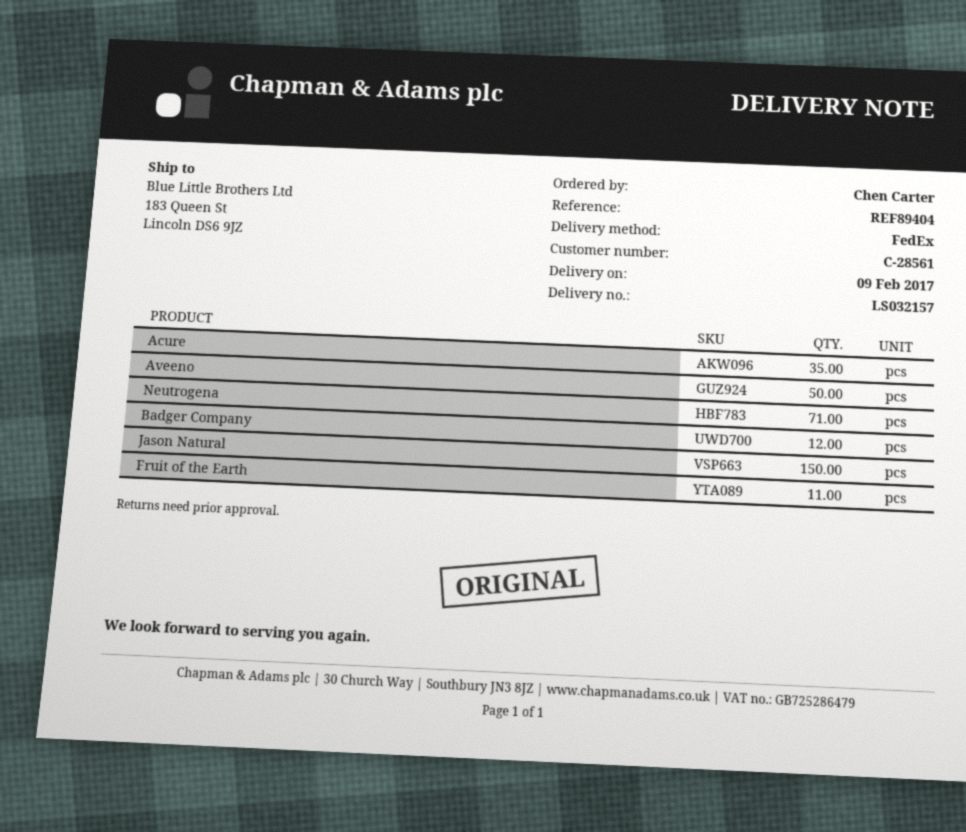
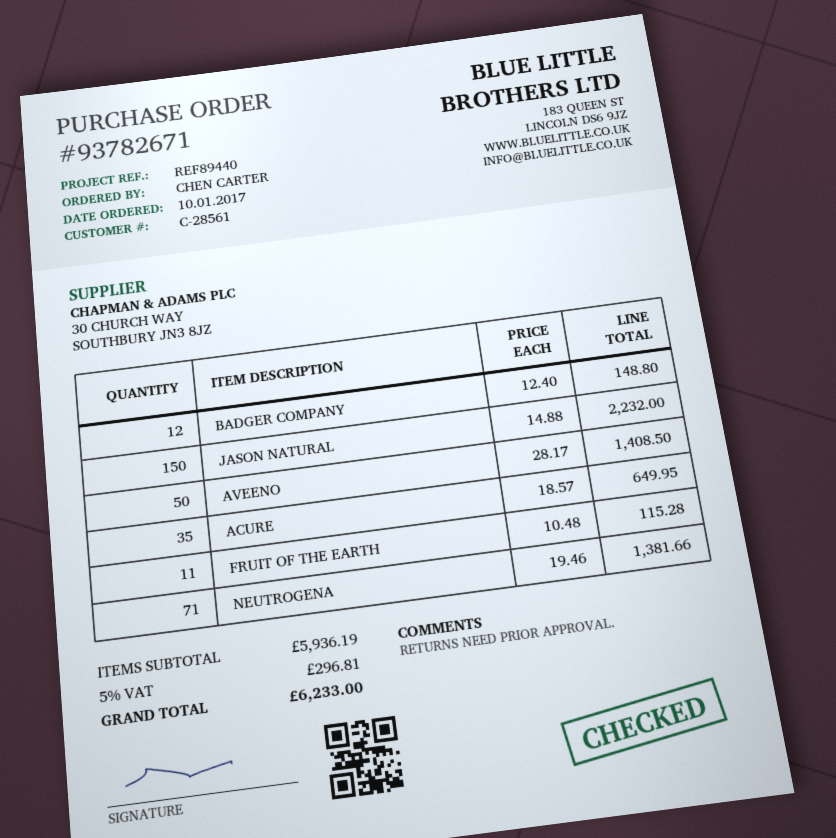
reference: REF89404 -> REF89440

